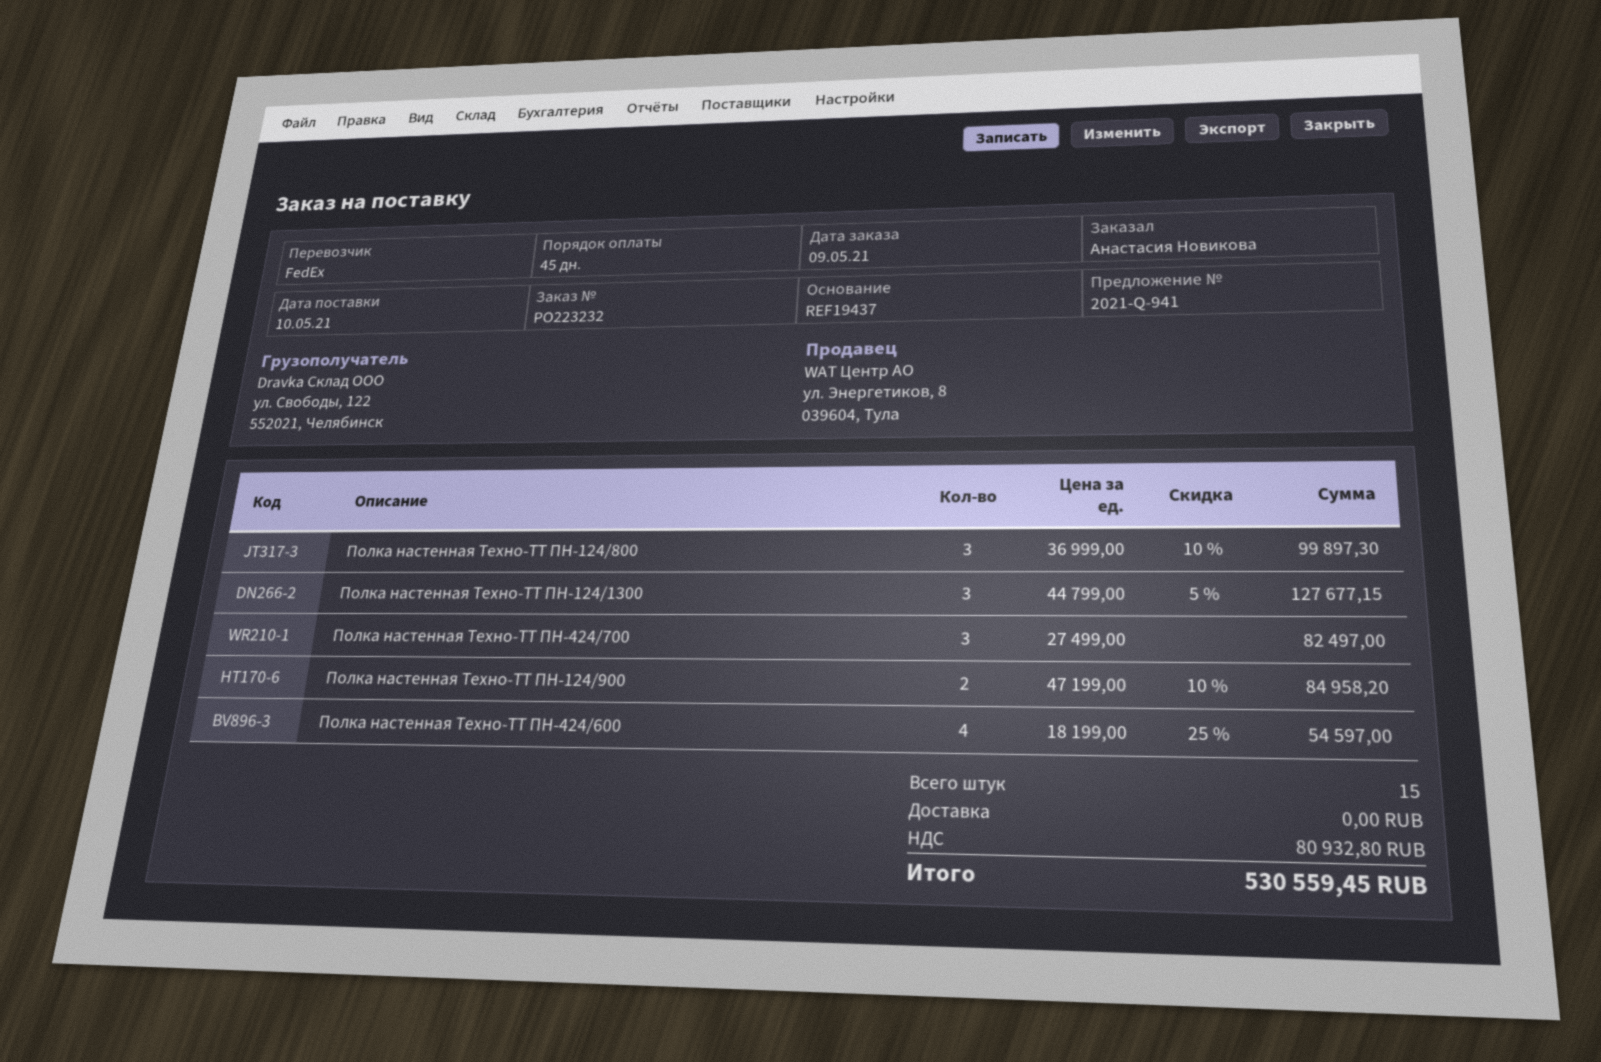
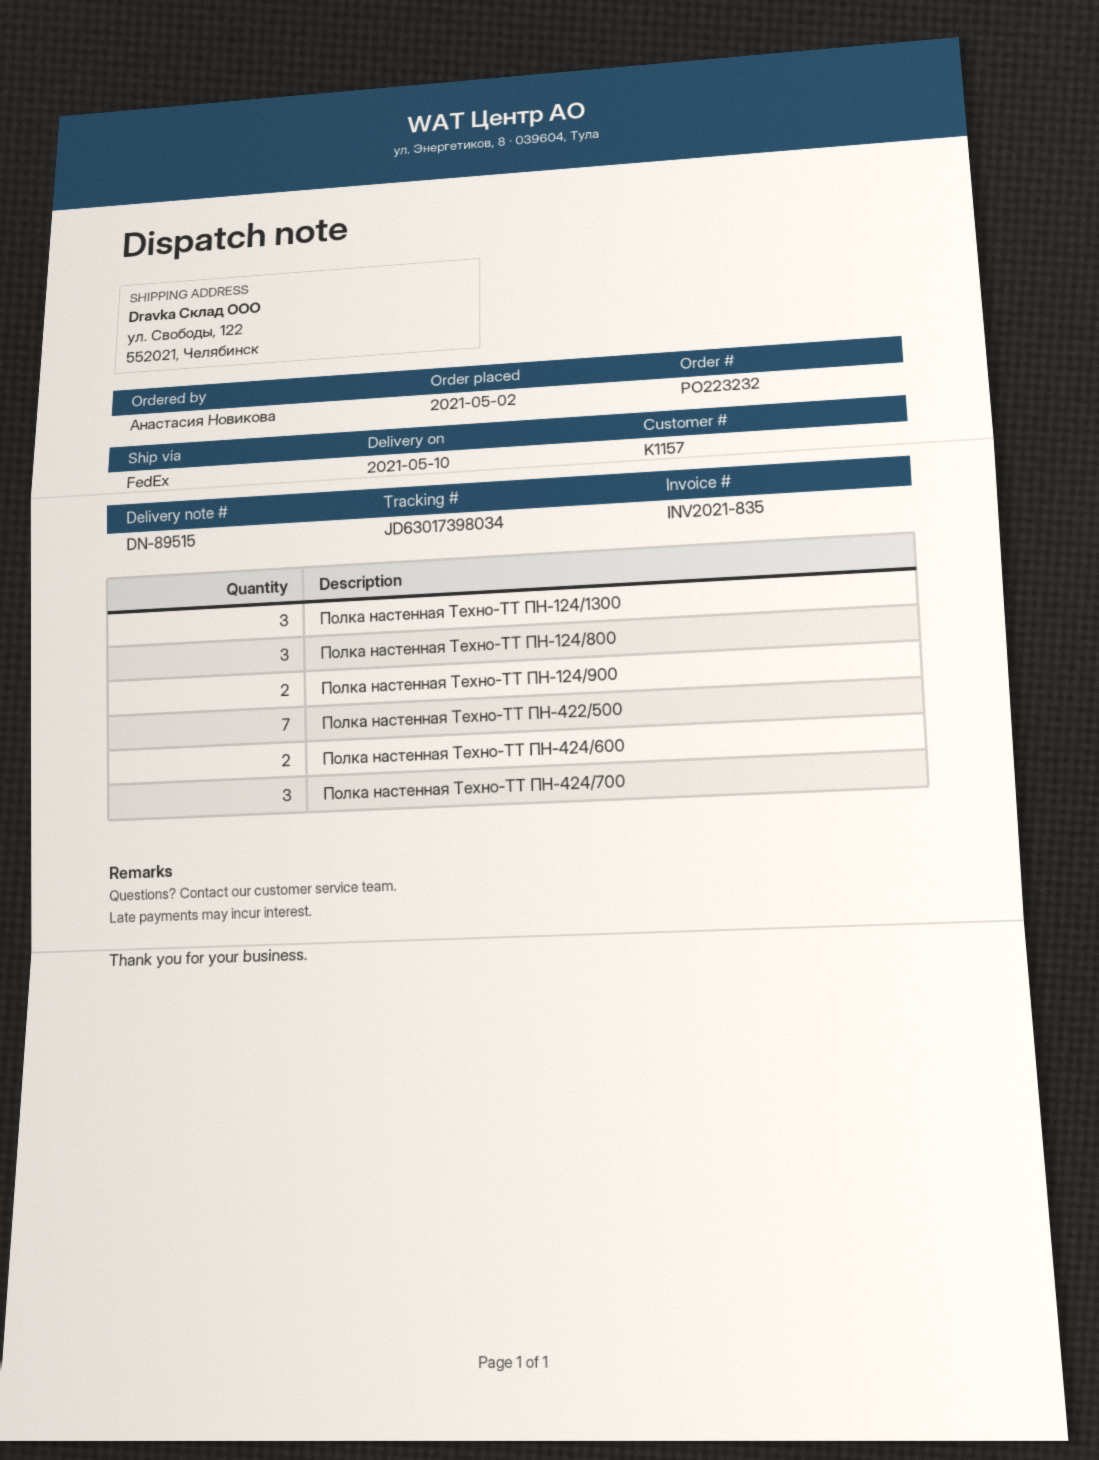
order date: 2021-05-09 -> 2021-05-02
Полка настенная Техно-ТТ ПН-424/600: 4 -> 2
Полка настенная Техно-ТТ ПН-422/500: none -> 7

